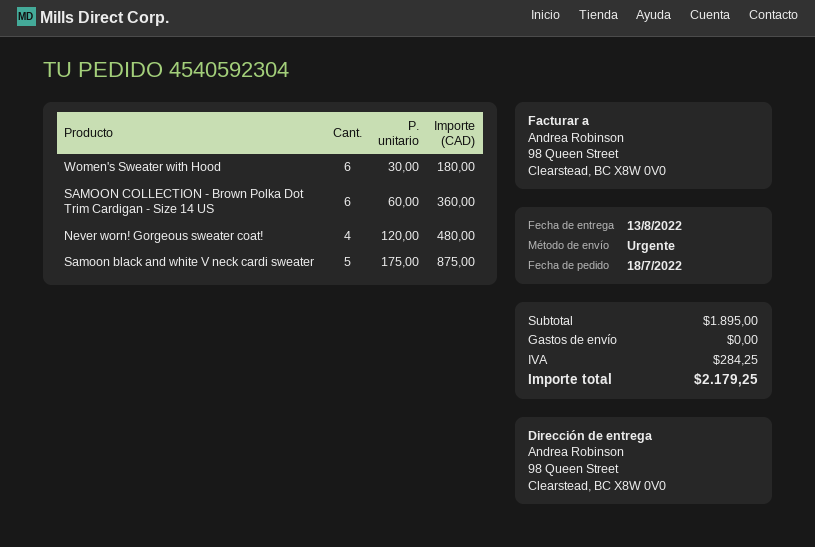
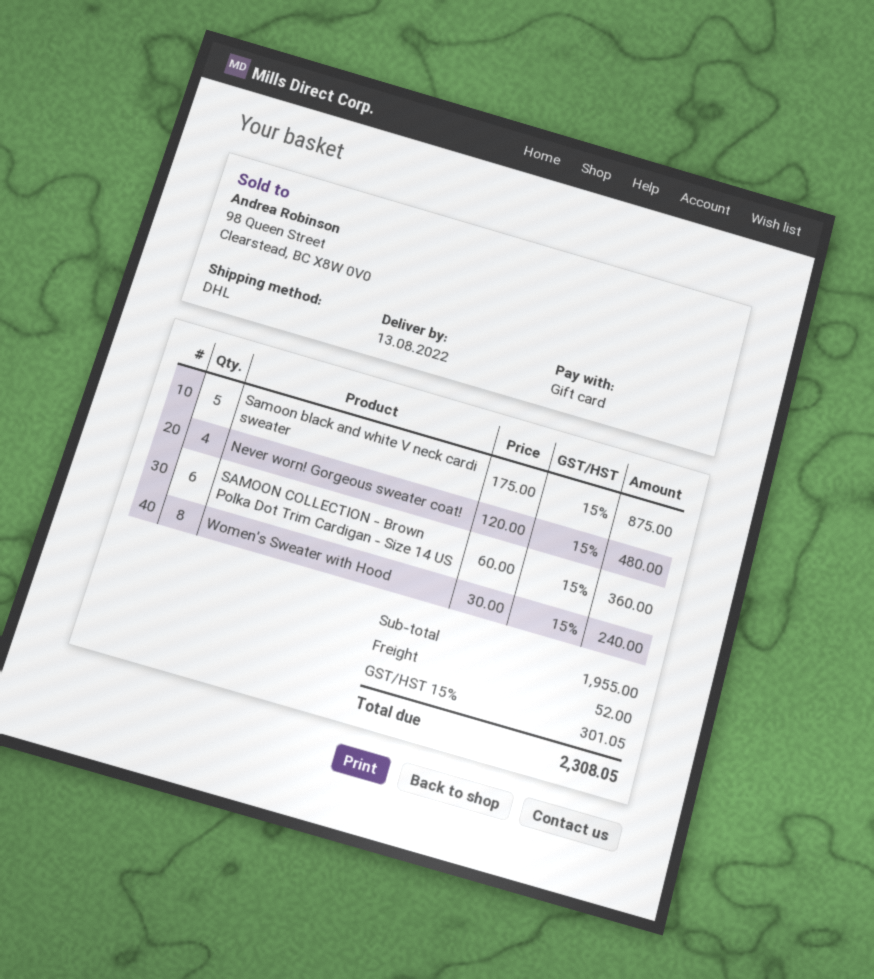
shipping method: express -> DHL
Women's Sweater with Hood: 6 x 30.00 = 180.00 -> 8 x 30.00 = 240.00
subtotal: 1895.00 -> 1955.00
shipping: 0.00 -> 52.00
tax: 284.25 -> 301.05
total: 2179.25 -> 2308.05

